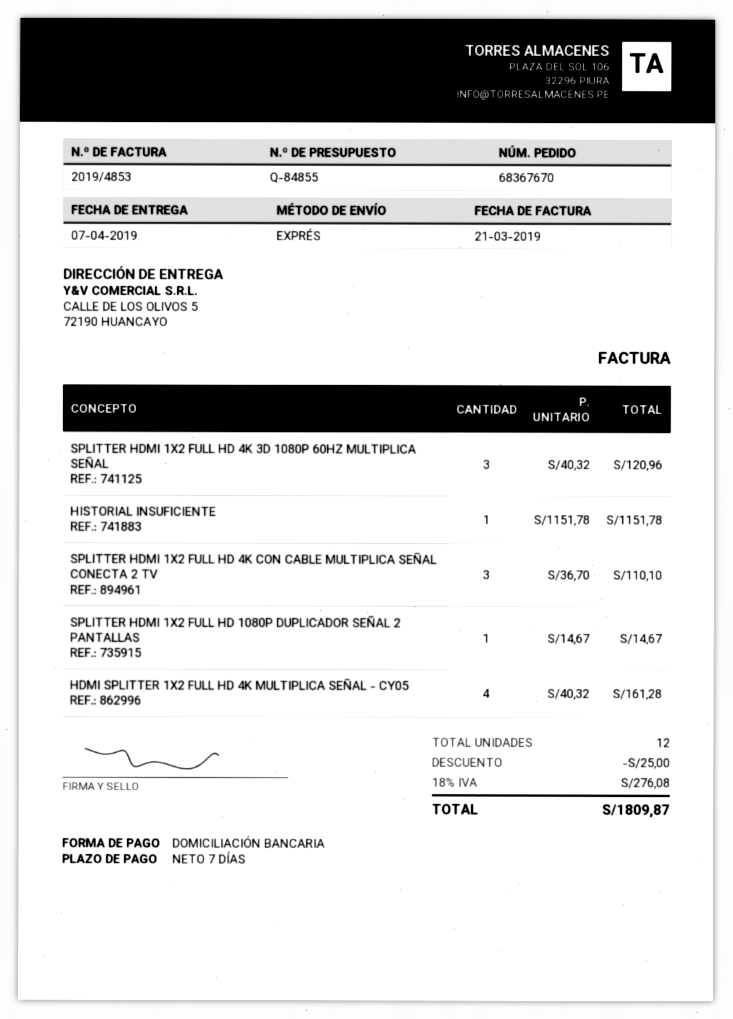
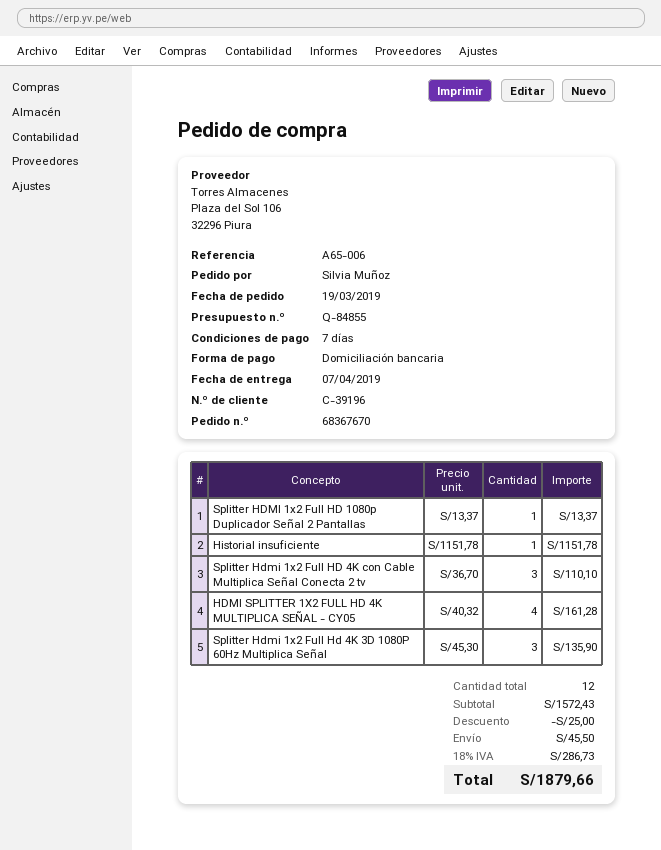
SPLITTER HDMI 1X2 FULL HD 4K 3D 1080P 60HZ MULTIPLICA SEÑAL: 3 x 40.32 = 120.96 -> 3 x 45.30 = 135.90
SPLITTER HDMI 1X2 FULL HD 1080P DUPLICADOR SEÑAL 2 PANTALLAS: 1 x 14.67 = 14.67 -> 1 x 13.37 = 13.37
shipping: none -> 45.50
tax: 18% = 276.08 -> 18% = 286.73
total: 1809.87 -> 1879.66

